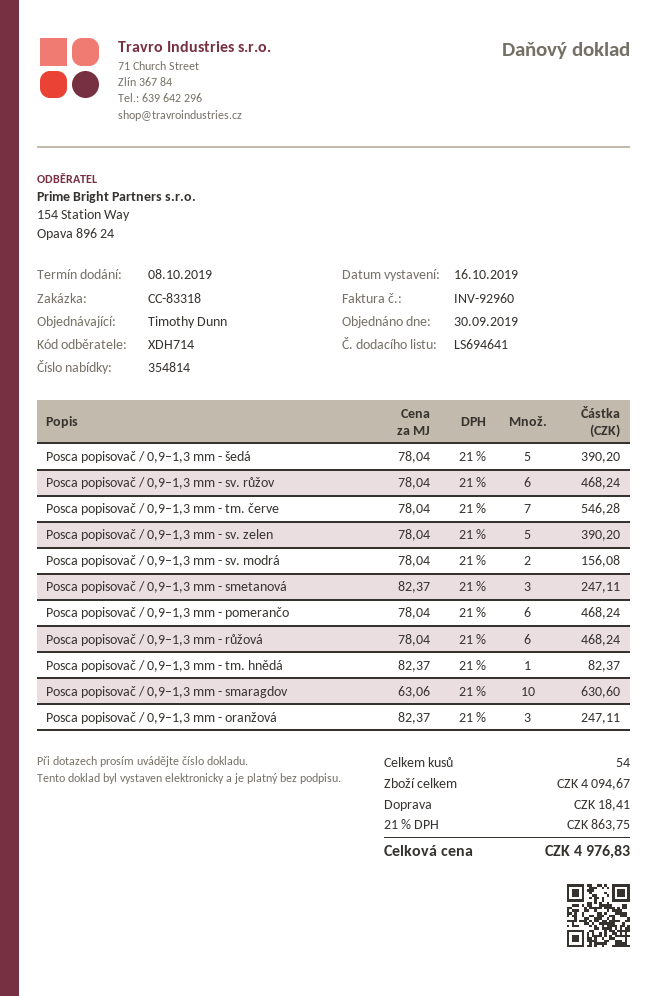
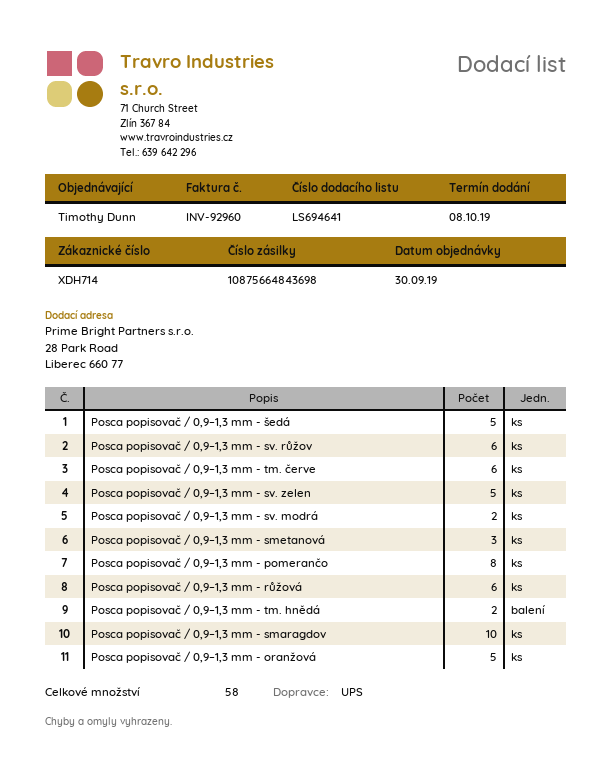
Posca popisovač / 0,9–1,3 mm - tm. červe: 7 -> 6
Posca popisovač / 0,9–1,3 mm - pomerančo: 6 -> 8
Posca popisovač / 0,9–1,3 mm - tm. hnědá: 1 -> 2
Posca popisovač / 0,9–1,3 mm - oranžová: 3 -> 5
total quantity: 54 -> 58

